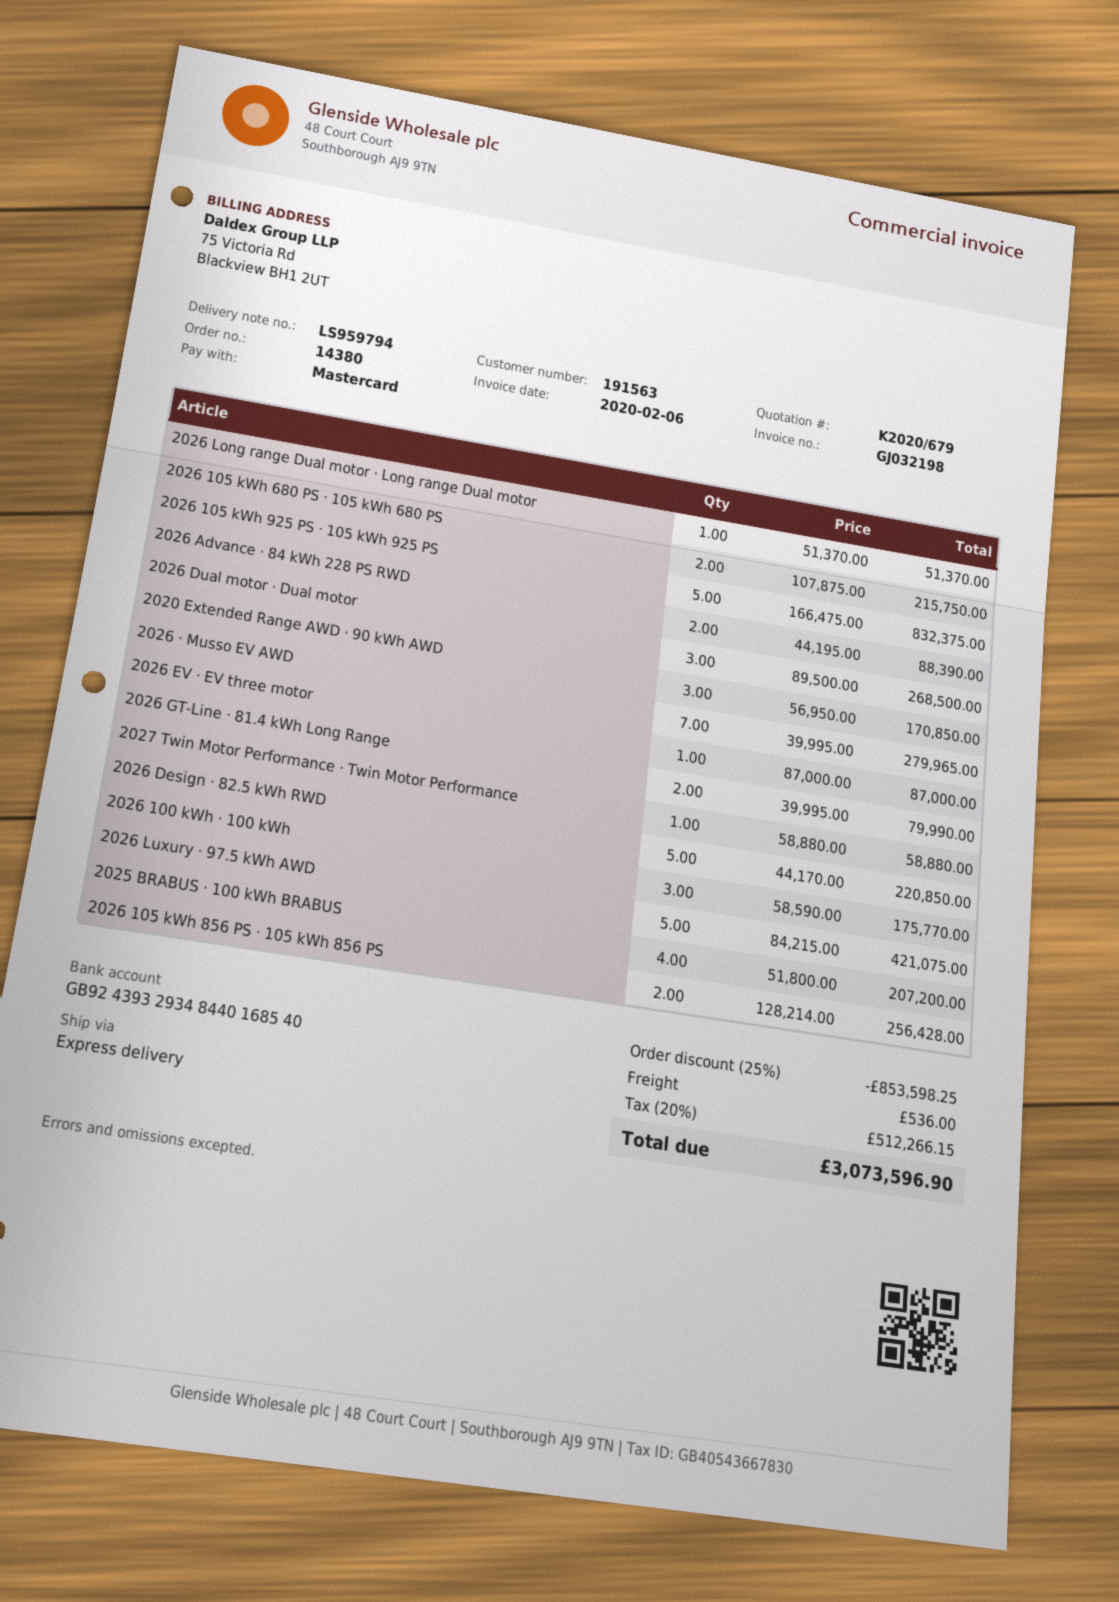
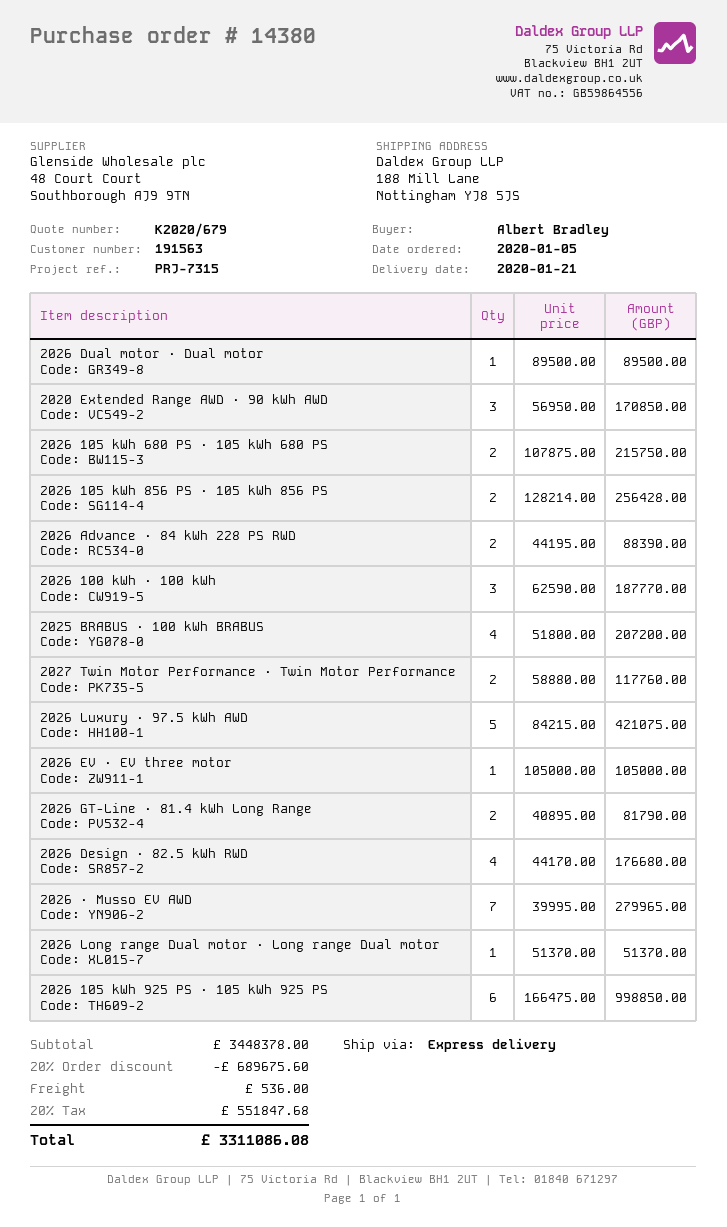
2026 105 kWh 925 PS · 105 kWh 925 PS: 5 x 166475.00 = 832375.00 -> 6 x 166475.00 = 998850.00
2026 Dual motor · Dual motor: 3 x 89500.00 = 268500.00 -> 1 x 89500.00 = 89500.00
2026 EV · EV three motor: 1 x 87000.00 = 87000.00 -> 1 x 105000.00 = 105000.00
2026 GT-Line · 81.4 kWh Long Range: 2 x 39995.00 = 79990.00 -> 2 x 40895.00 = 81790.00
2027 Twin Motor Performance · Twin Motor Performance: 1 x 58880.00 = 58880.00 -> 2 x 58880.00 = 117760.00
2026 Design · 82.5 kWh RWD: 5 x 44170.00 = 220850.00 -> 4 x 44170.00 = 176680.00
2026 100 kWh · 100 kWh: 3 x 58590.00 = 175770.00 -> 3 x 62590.00 = 187770.00
discount: 25% = 853598.25 -> 20% = 689675.60
tax: 20% = 512266.15 -> 20% = 551847.68
total: 3073596.90 -> 3311086.08

